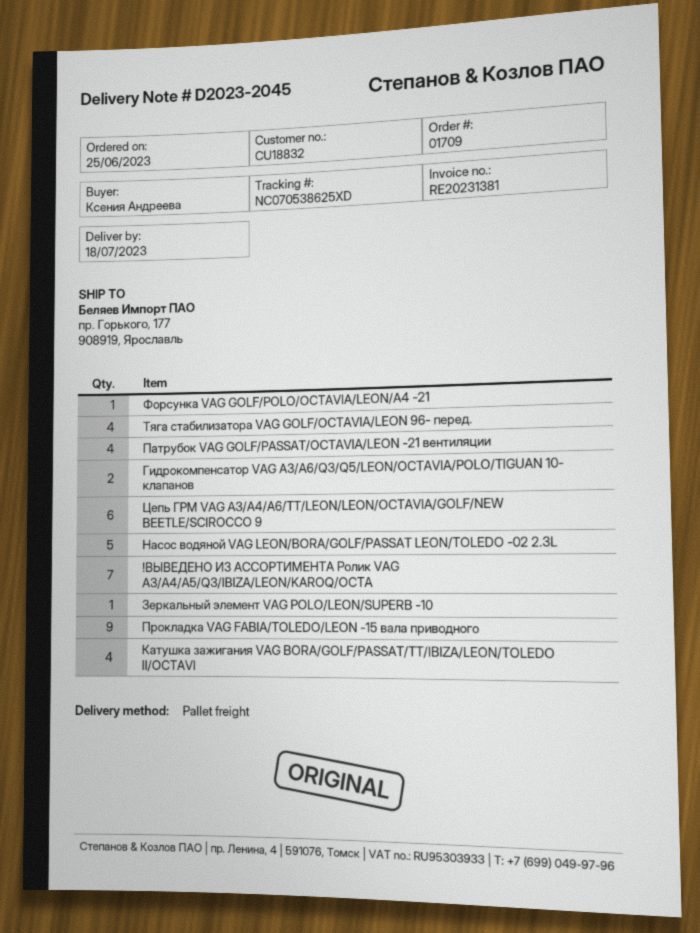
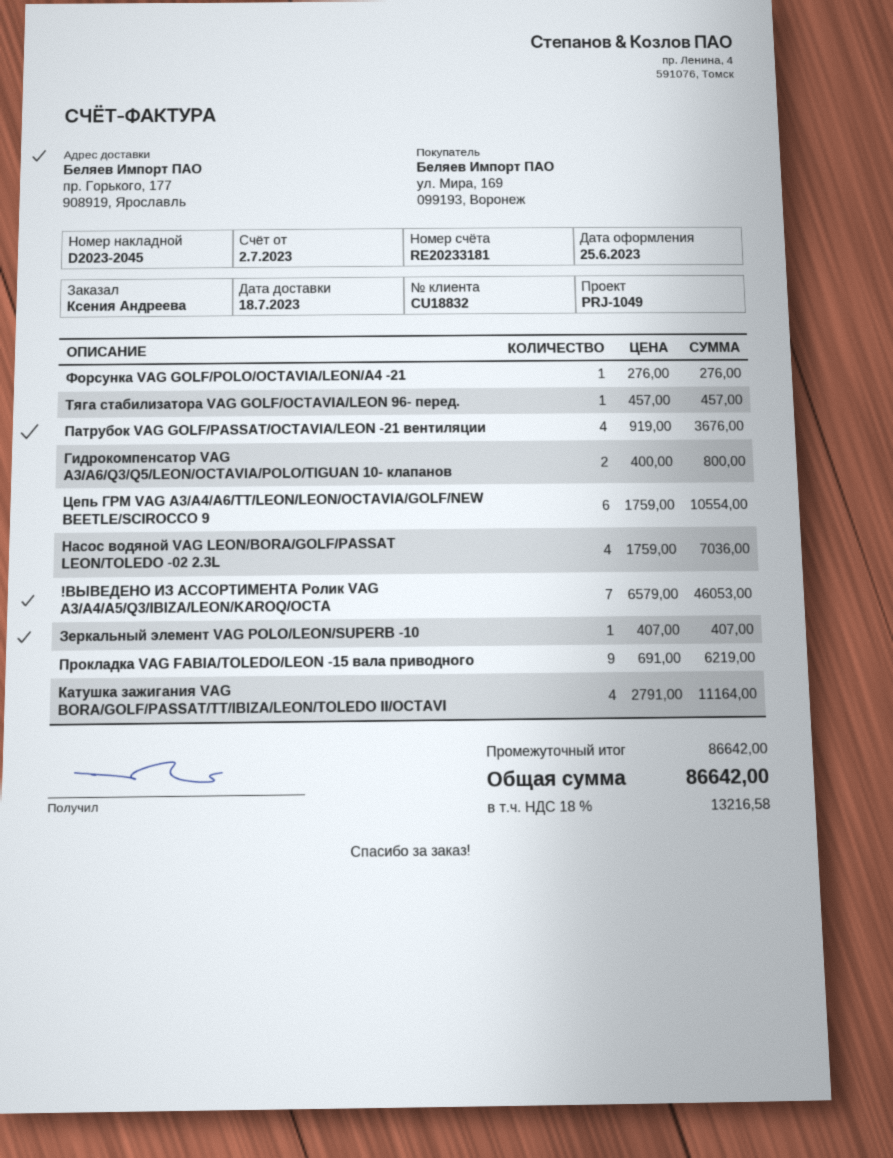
invoice number: RE20231381 -> RE20233181
Тяга стабилизатора VAG GOLF/OCTAVIA/LEON 96- перед.: 4 -> 1
Насос водяной VAG LEON/BORA/GOLF/PASSAT LEON/TOLEDO -02 2.3L: 5 -> 4

